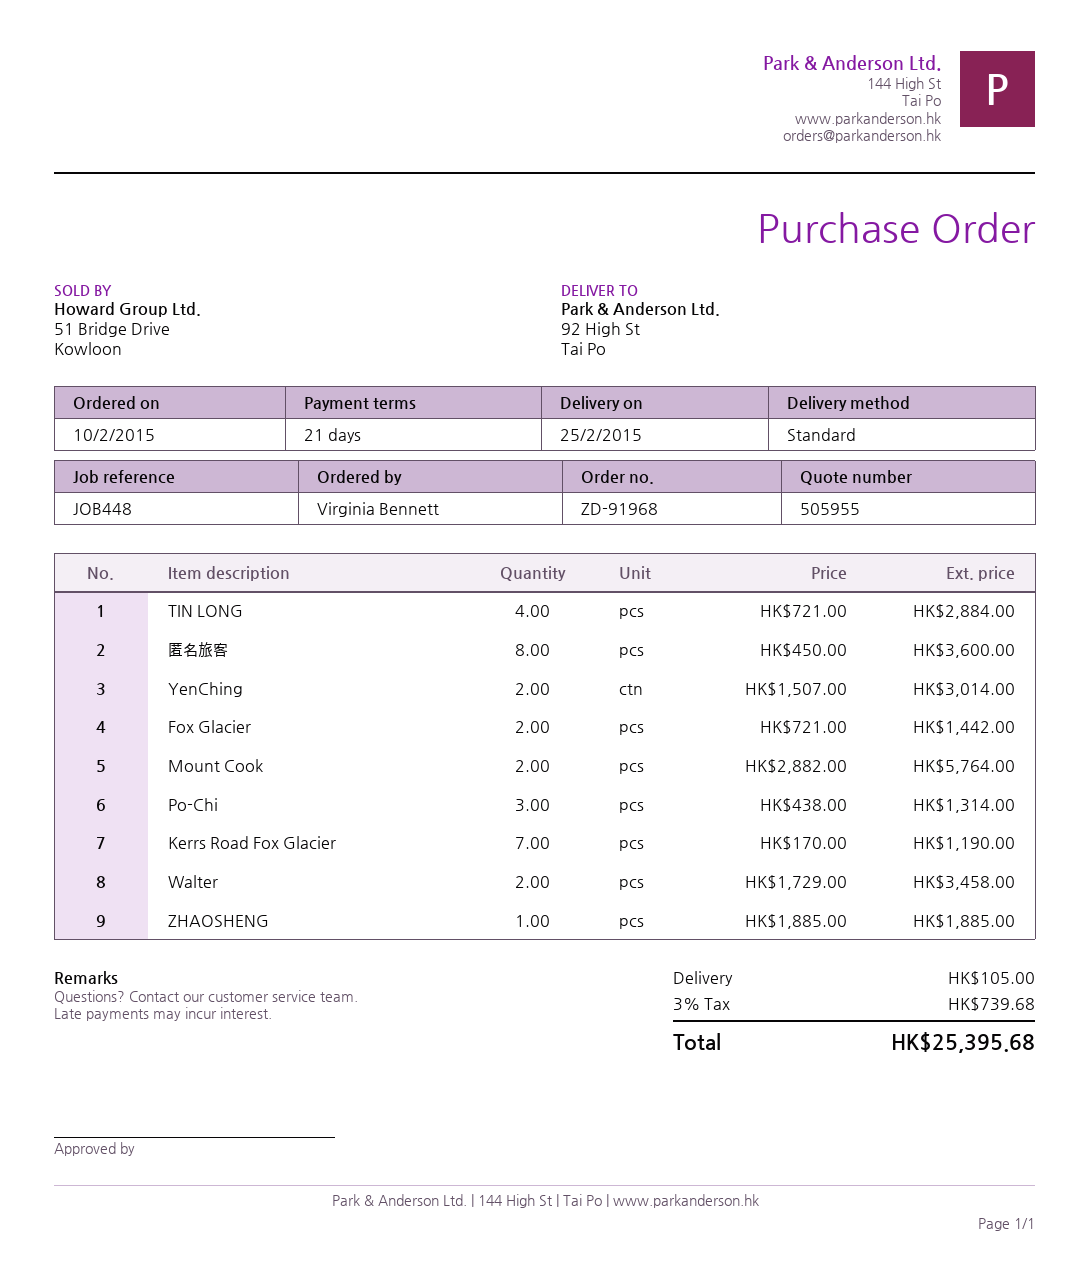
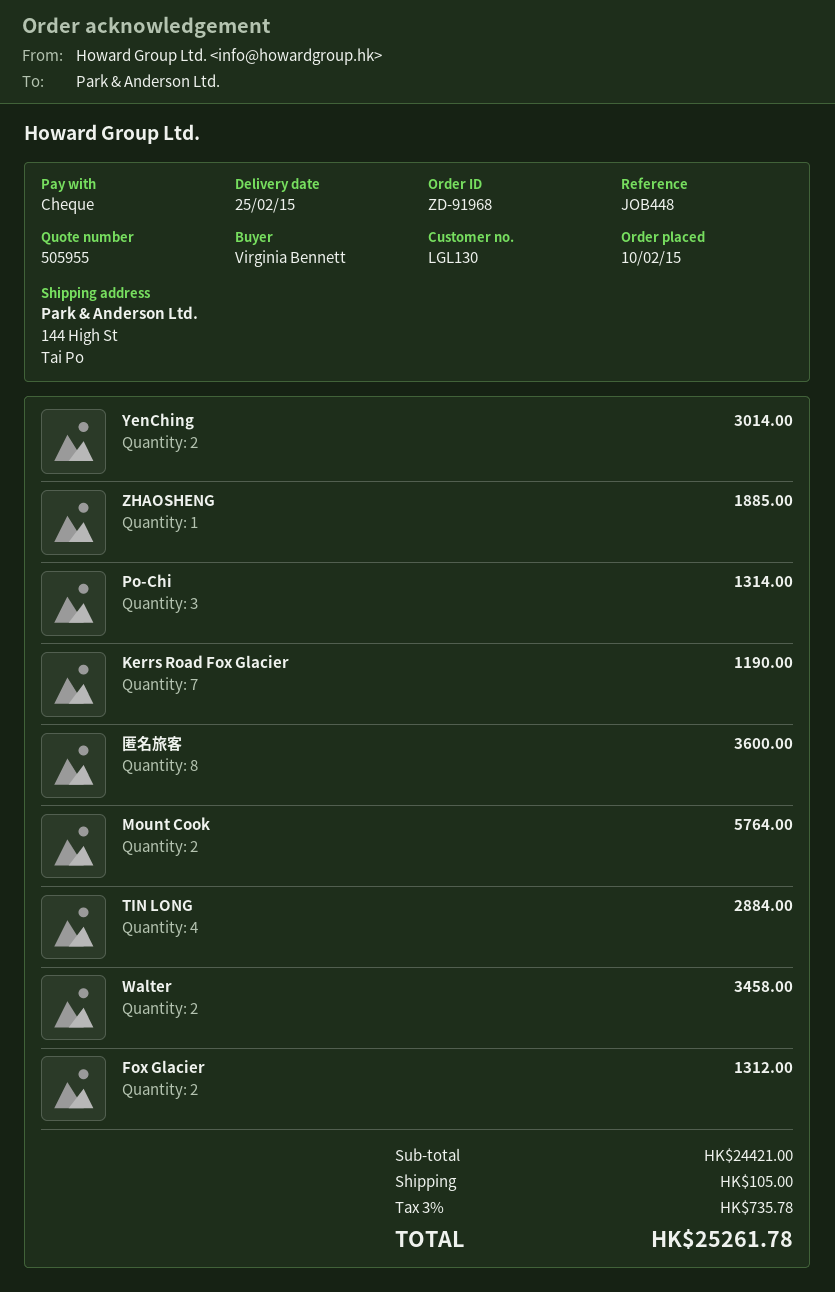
ship to: 92 High St, Tai Po -> 144 High St, Tai Po
Fox Glacier: 2 for 1442.00 -> 2 for 1312.00
tax: 3% = 739.68 -> 3% = 735.78
total: 25395.68 -> 25261.78

